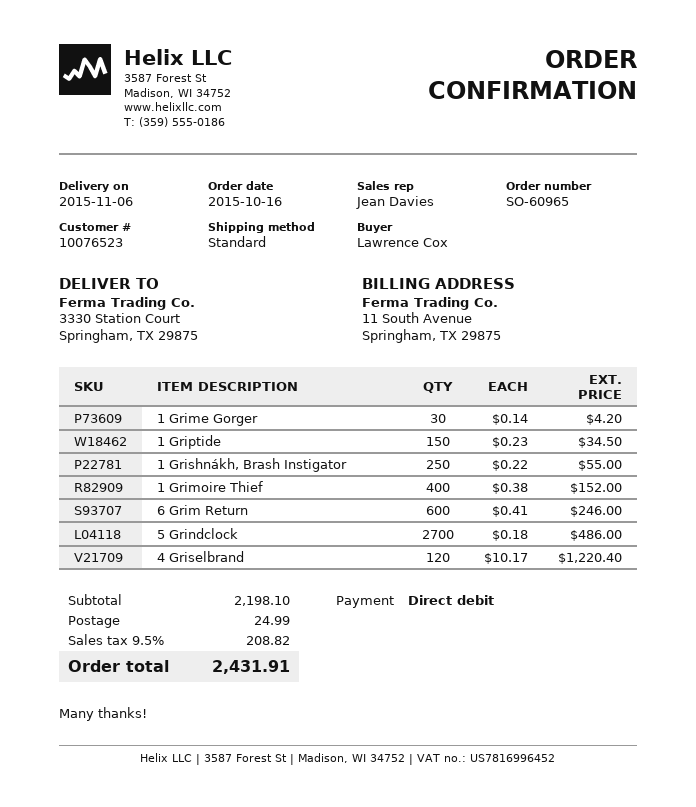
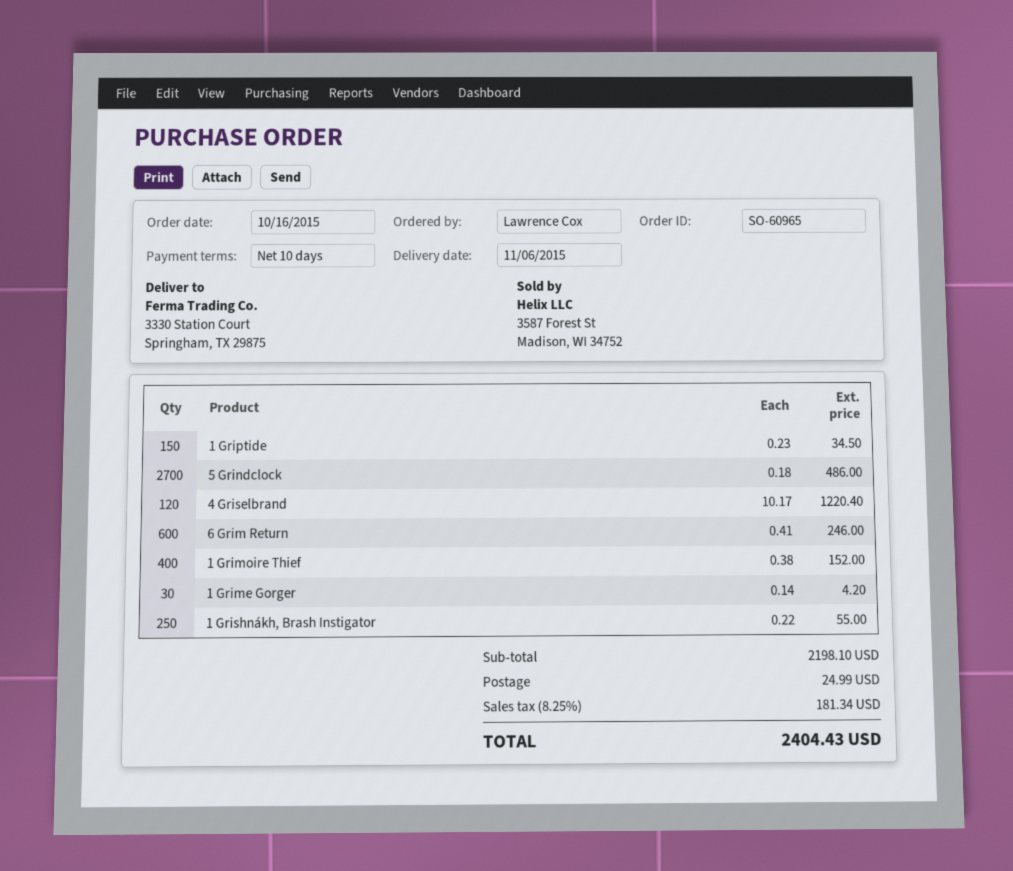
tax: 9.5% = 208.82 -> 8.25% = 181.34
total: 2431.91 -> 2404.43

